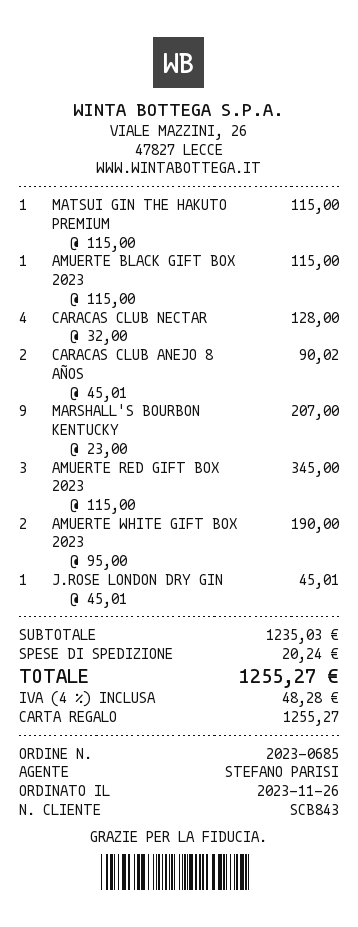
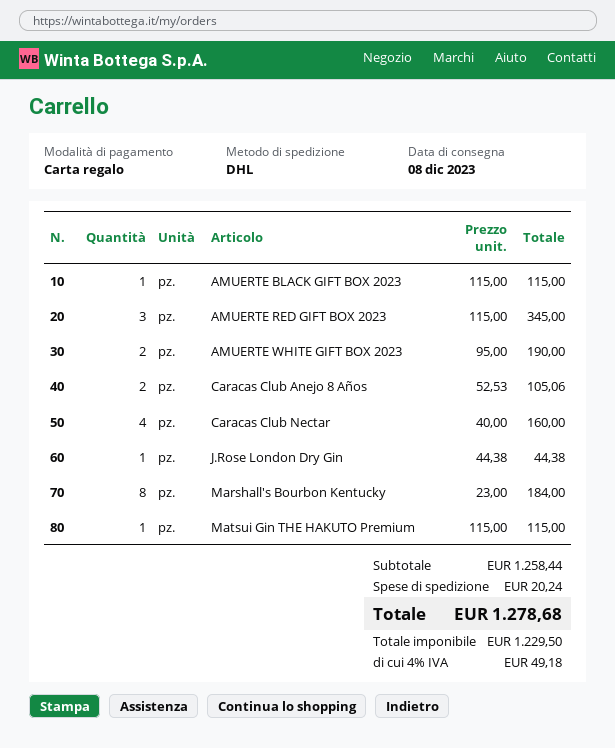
CARACAS CLUB NECTAR: 4 x 32.00 = 128.00 -> 4 x 40.00 = 160.00
CARACAS CLUB ANEJO 8 AÑOS: 2 x 45.01 = 90.02 -> 2 x 52.53 = 105.06
MARSHALL'S BOURBON KENTUCKY: 9 x 23.00 = 207.00 -> 8 x 23.00 = 184.00
J.ROSE LONDON DRY GIN: 1 x 45.01 = 45.01 -> 1 x 44.38 = 44.38
subtotal: 1235.03 -> 1258.44
tax: 4% = 48.28 -> 4% = 49.18
total: 1255.27 -> 1278.68

